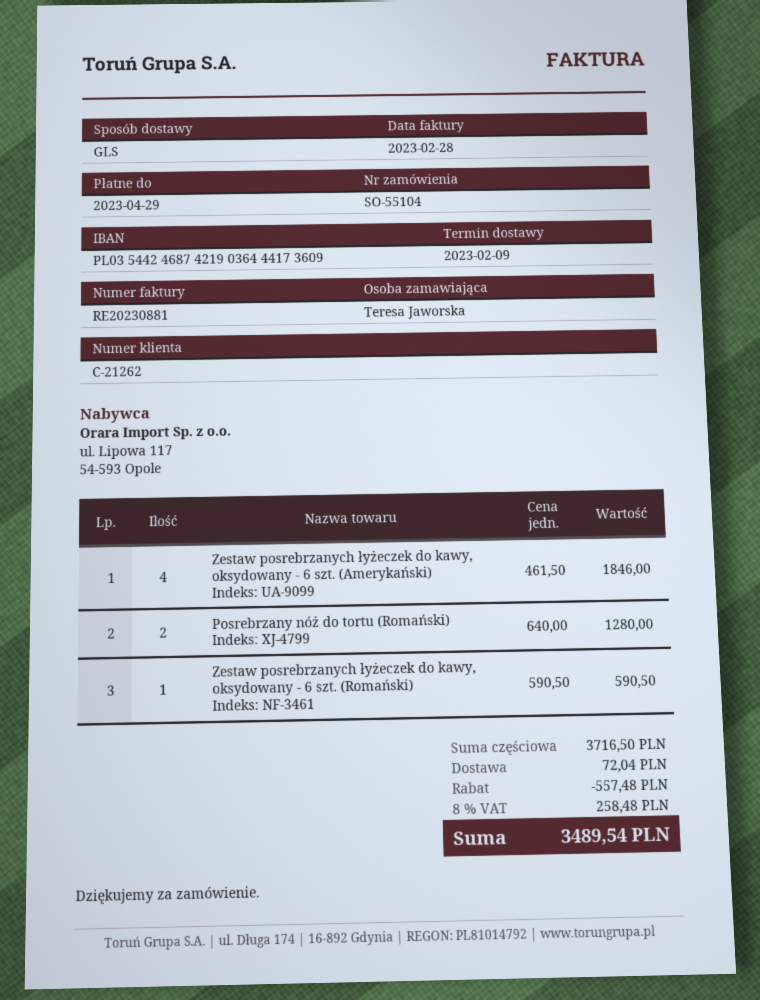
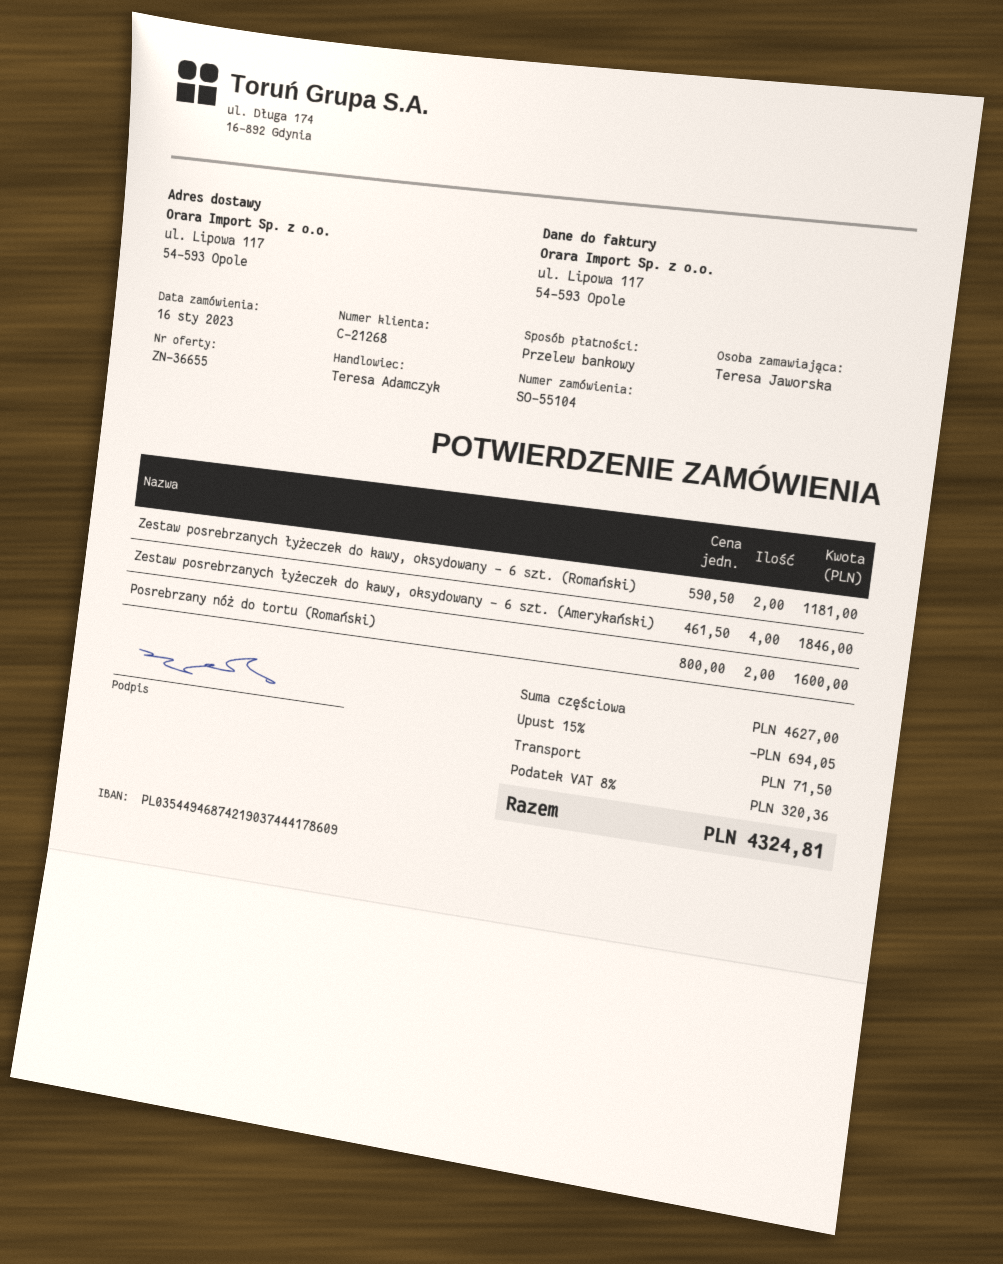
customer number: C-21262 -> C-21268
bank account: PL03544246874219036444173609 -> PL03544946874219037444178609
Posrebrzany nóż do tortu (Romański): 2 x 640.00 = 1280.00 -> 2 x 800.00 = 1600.00
Zestaw posrebrzanych łyżeczek do kawy, oksydowany - 6 szt. (Romański): 1 x 590.50 = 590.50 -> 2 x 590.50 = 1181.00
subtotal: 3716.50 -> 4627.00
discount: 557.48 -> 694.05
shipping: 72.04 -> 71.50
tax: 8% = 258.48 -> 8% = 320.36
total: 3489.54 -> 4324.81

